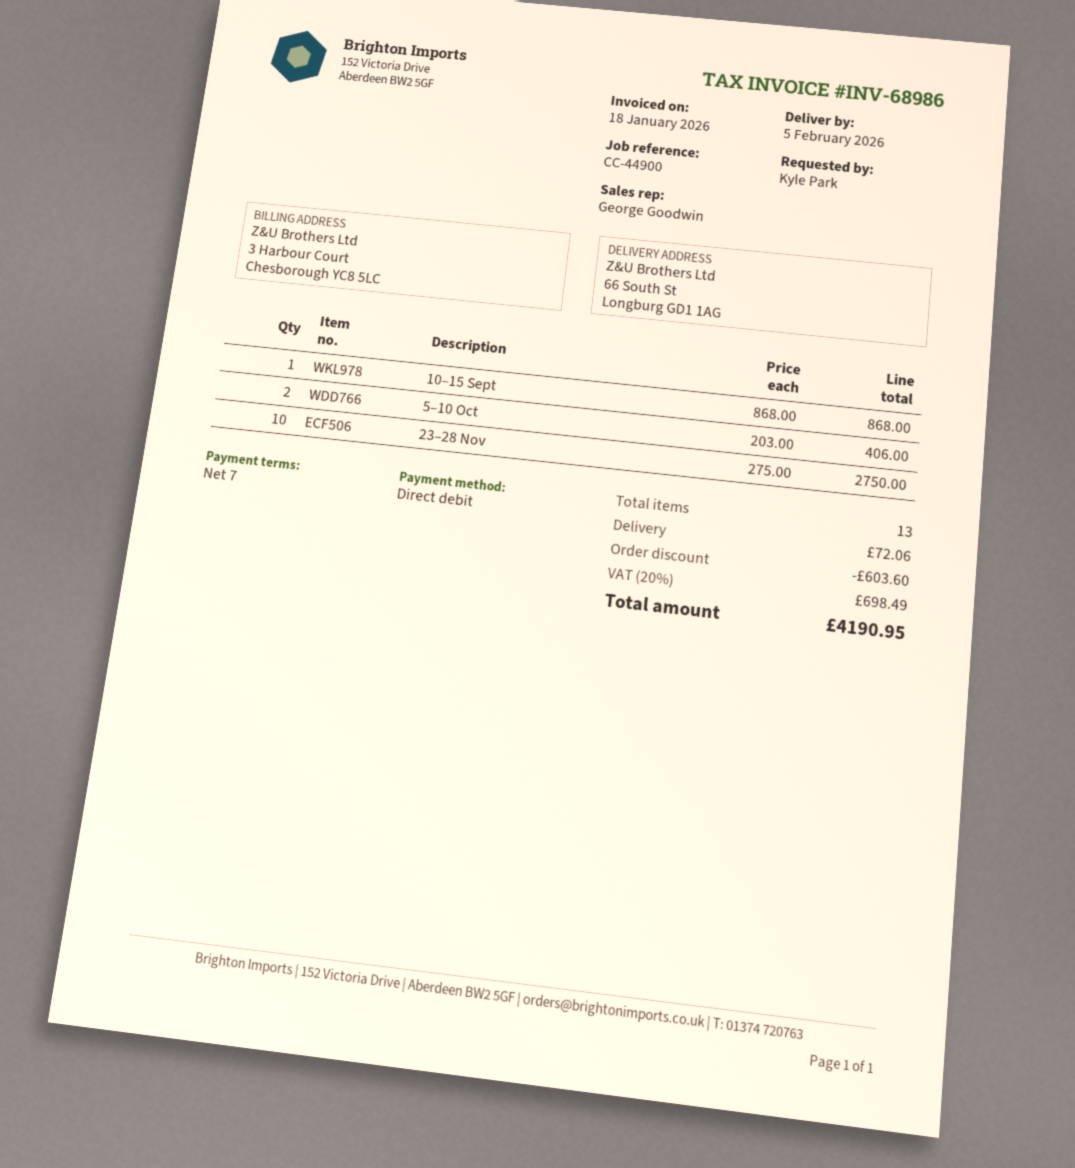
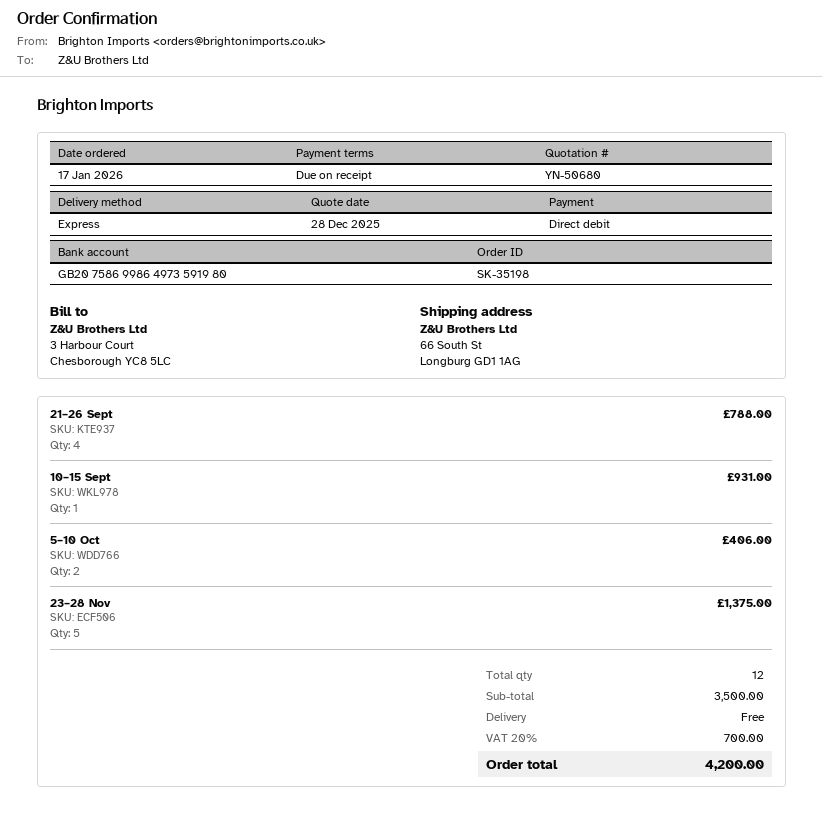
payment terms: 7 days -> on receipt
10–15 Sept: 1 for 868.00 -> 1 for 931.00
23–28 Nov: 10 for 2750.00 -> 5 for 1375.00
21–26 Sept: none -> 4 for 788.00
total quantity: 13 -> 12
discount: 603.60 -> none
shipping: 72.06 -> 0.00
tax: 20% = 698.49 -> 20% = 700.00
total: 4190.95 -> 4200.00

